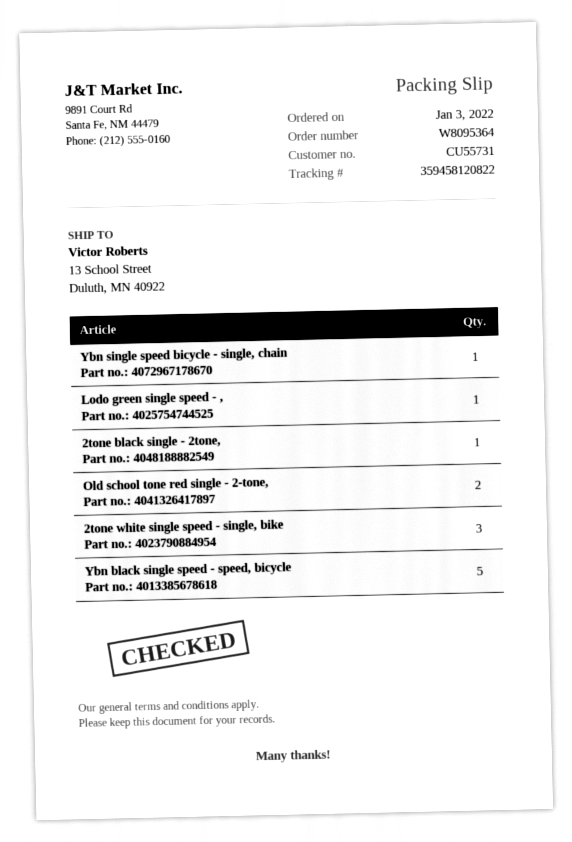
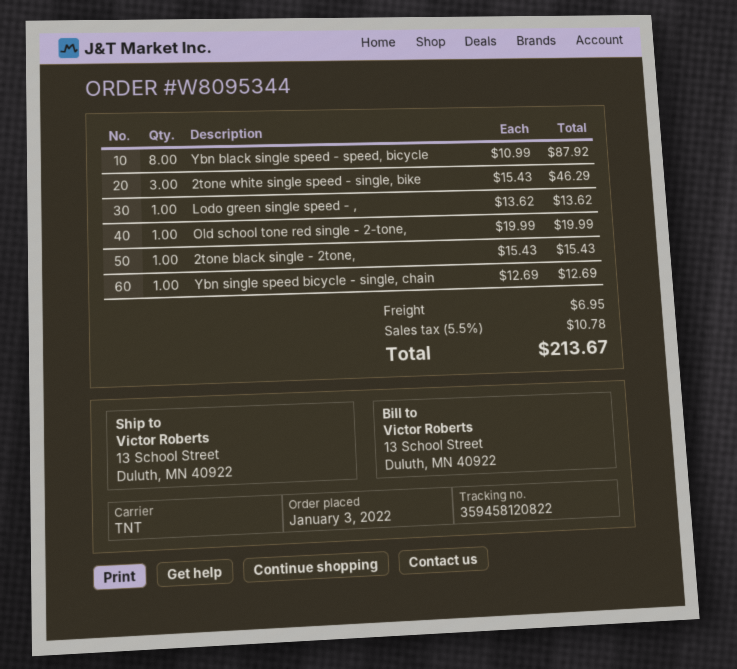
order number: W8095364 -> W8095344
Old school tone red single - 2-tone,: 2 -> 1
Ybn black single speed - speed, bicycle: 5 -> 8

